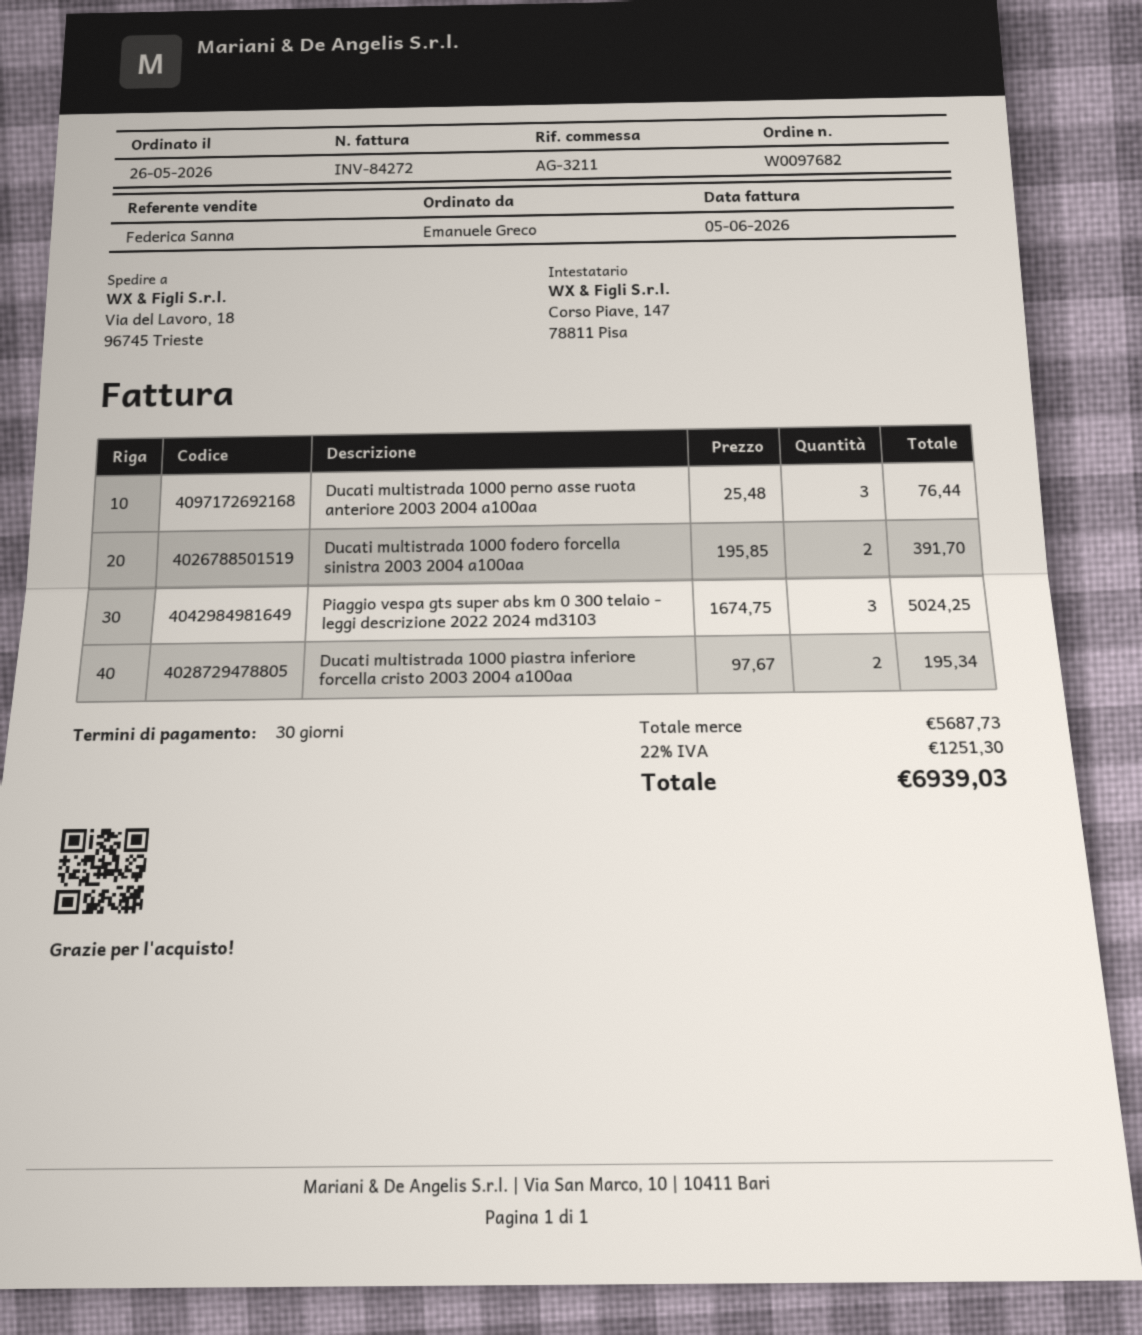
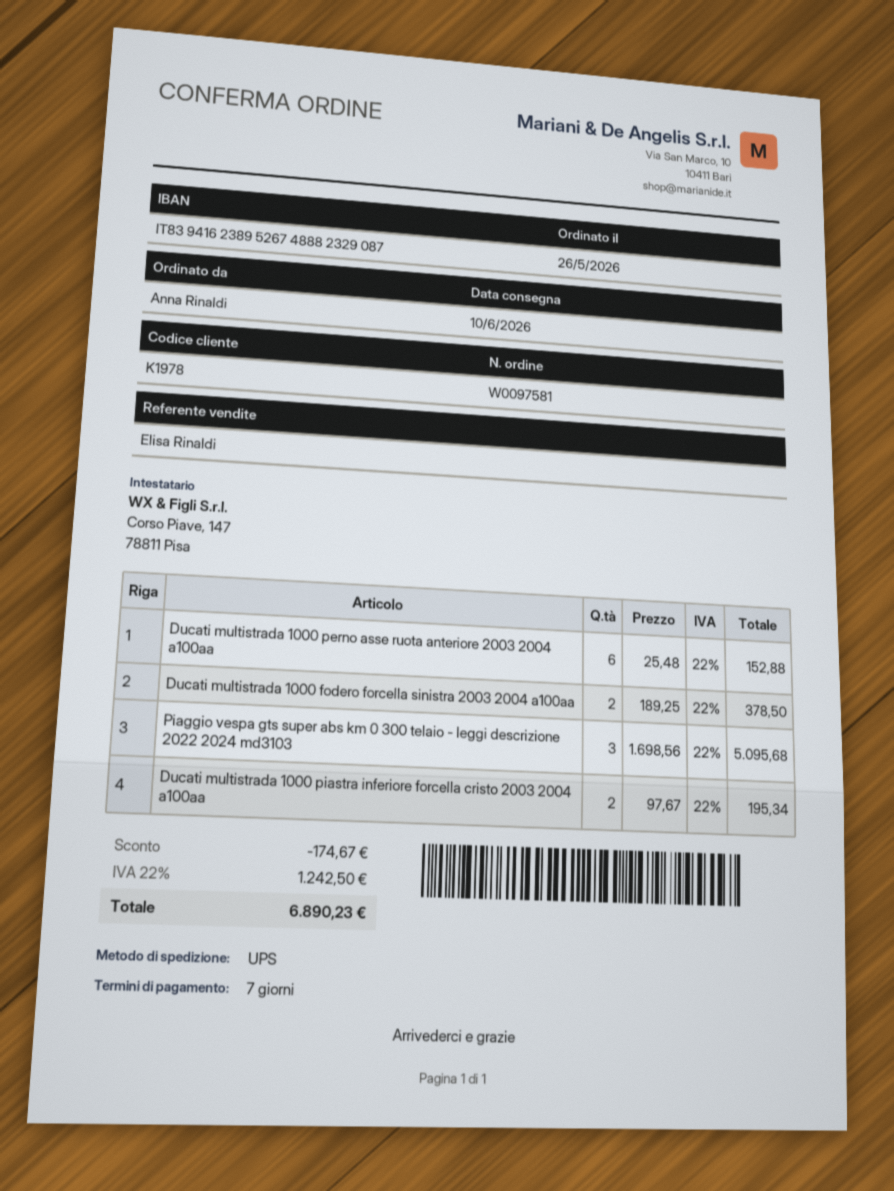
order number: W0097682 -> W0097581
payment terms: 30 days -> 7 days
ordered by: Emanuele Greco -> Anna Rinaldi
sales rep: Federica Sanna -> Elisa Rinaldi
Ducati multistrada 1000 perno asse ruota anteriore 2003 2004 a100aa: 3 x 25.48 = 76.44 -> 6 x 25.48 = 152.88
Ducati multistrada 1000 fodero forcella sinistra 2003 2004 a100aa: 2 x 195.85 = 391.70 -> 2 x 189.25 = 378.50
Piaggio vespa gts super abs km 0 300 telaio - leggi descrizione 2022 2024 md3103: 3 x 1674.75 = 5024.25 -> 3 x 1698.56 = 5095.68
discount: none -> 174.67
tax: 22% = 1251.30 -> 22% = 1242.50
total: 6939.03 -> 6890.23

